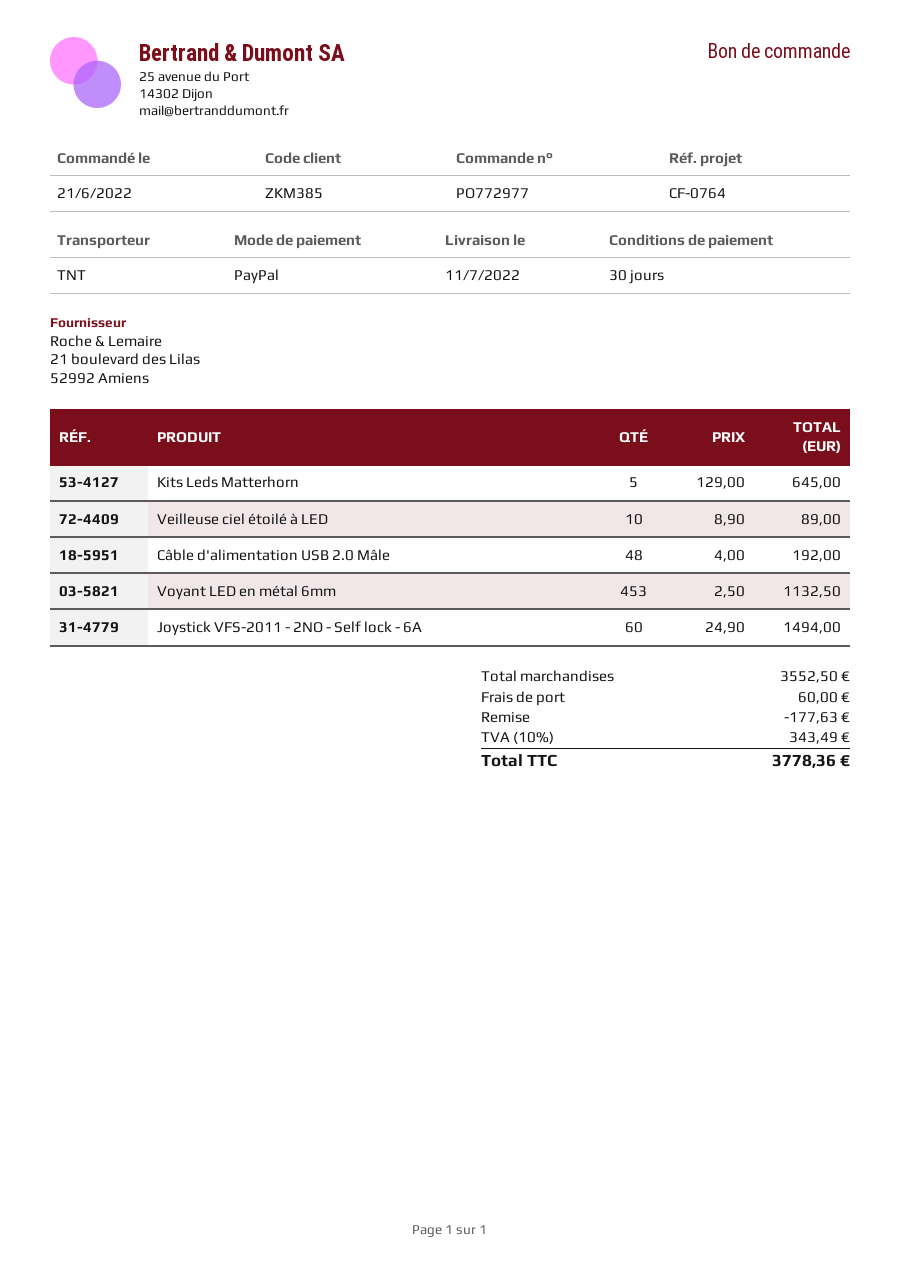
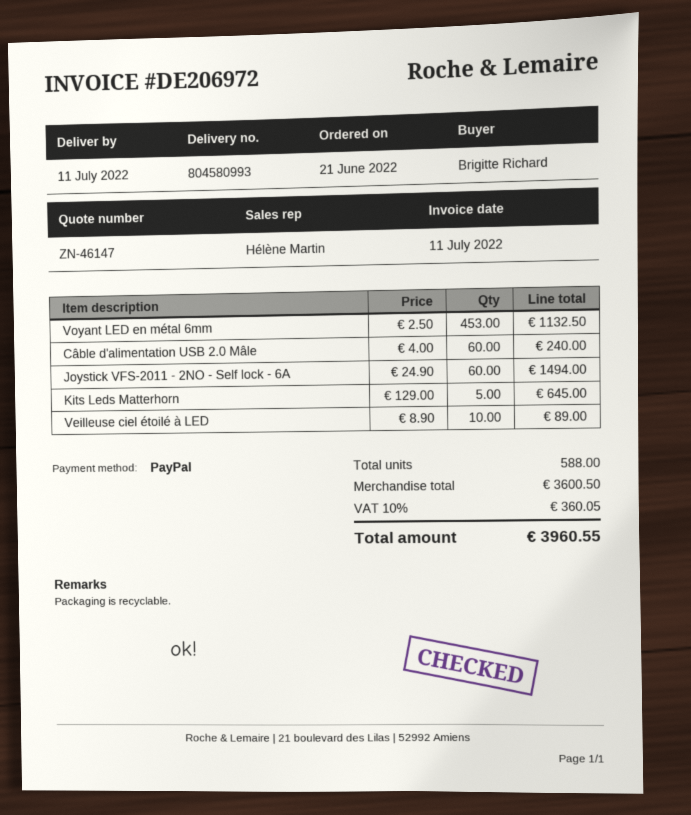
Câble d'alimentation USB 2.0 Mâle: 48 x 4.00 = 192.00 -> 60 x 4.00 = 240.00
subtotal: 3552.50 -> 3600.50
discount: 177.63 -> none
shipping: 60.00 -> none
tax: 10% = 343.49 -> 10% = 360.05
total: 3778.36 -> 3960.55

